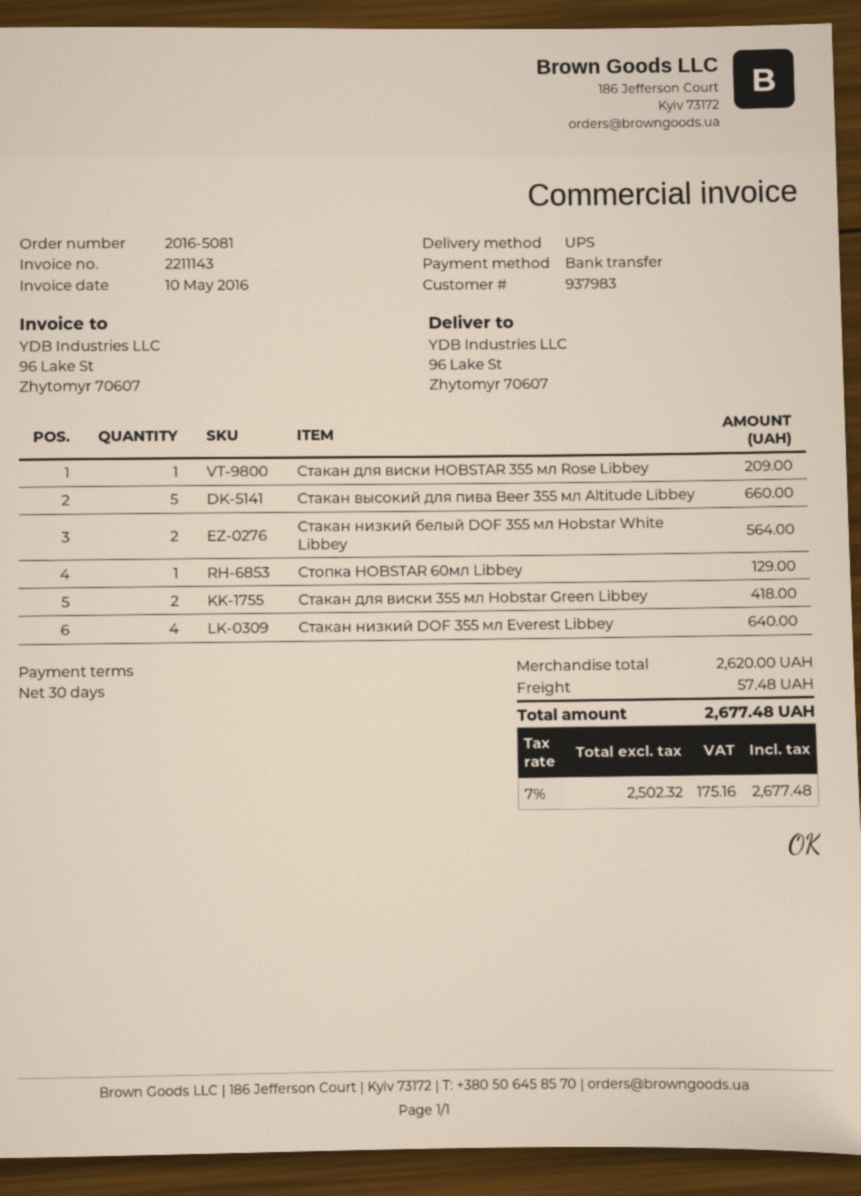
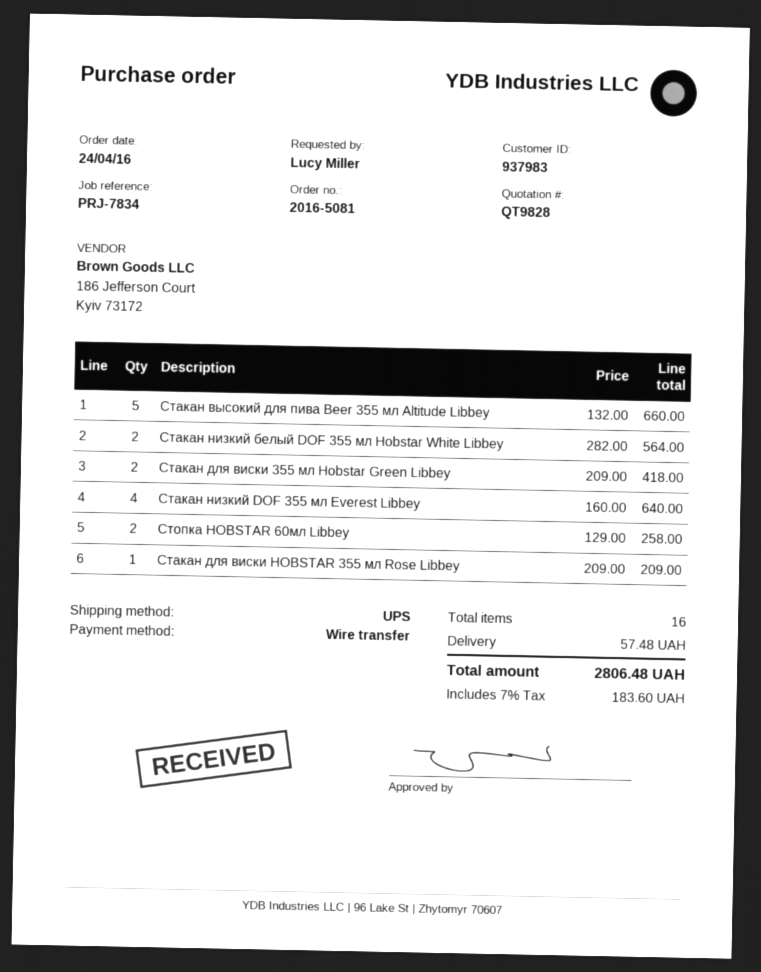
Стопка HOBSTAR 60мл Libbey: 1 for 129.00 -> 2 for 258.00
tax: 7% = 175.16 -> 7% = 183.60
total: 2677.48 -> 2806.48

